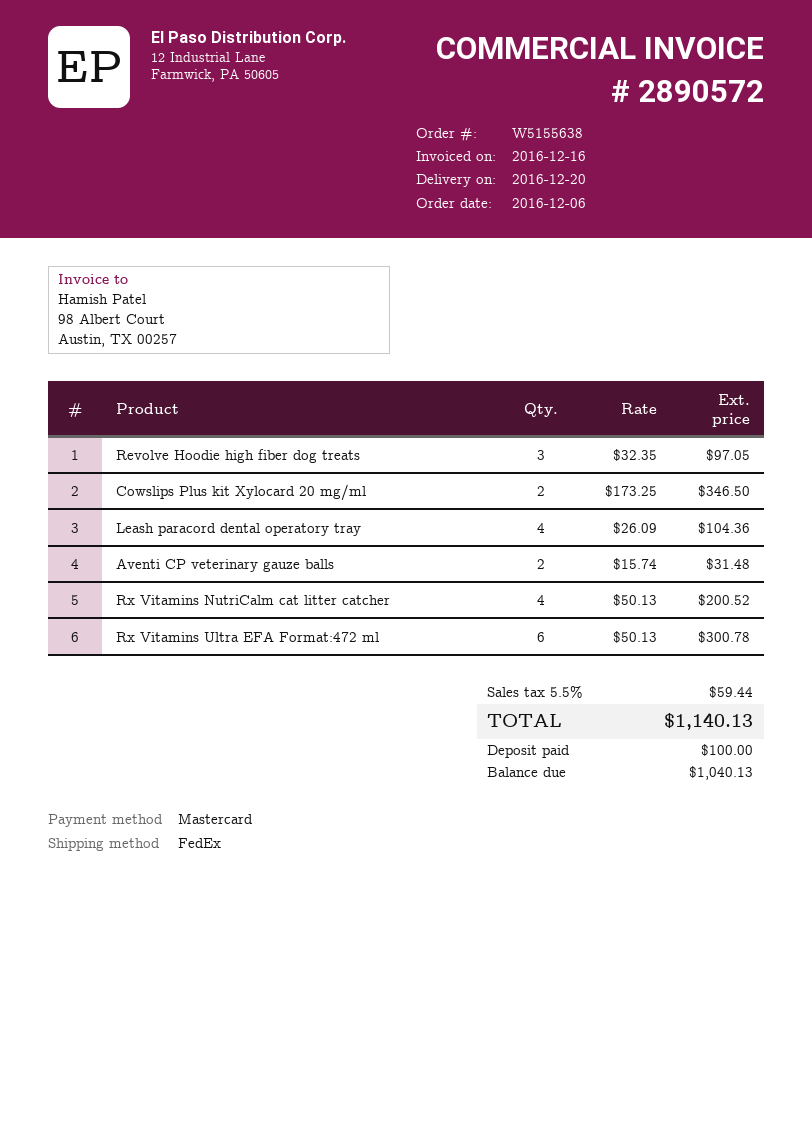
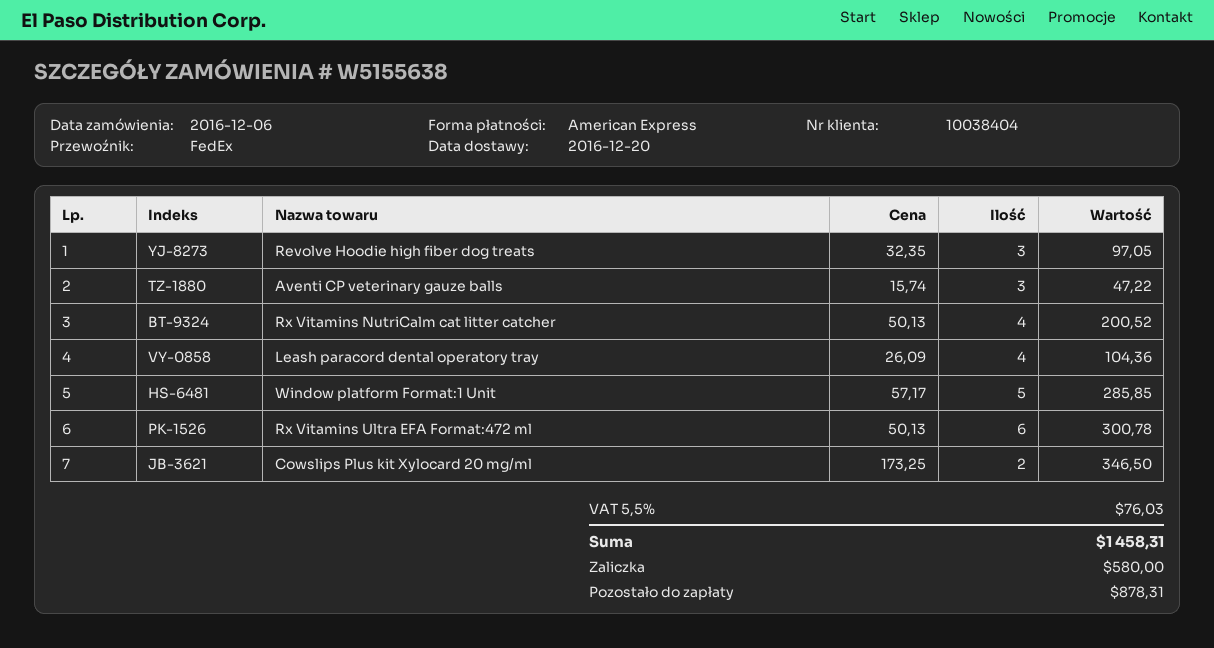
payment method: Mastercard -> American Express
Aventi CP veterinary gauze balls: 2 x 15.74 = 31.48 -> 3 x 15.74 = 47.22
Window platform Format:1 Unit: none -> 5 x 57.17 = 285.85
tax: 5.5% = 59.44 -> 5.5% = 76.03
total: 1140.13 -> 1458.31
deposit: 100.00 -> 580.00
balance: 1040.13 -> 878.31

